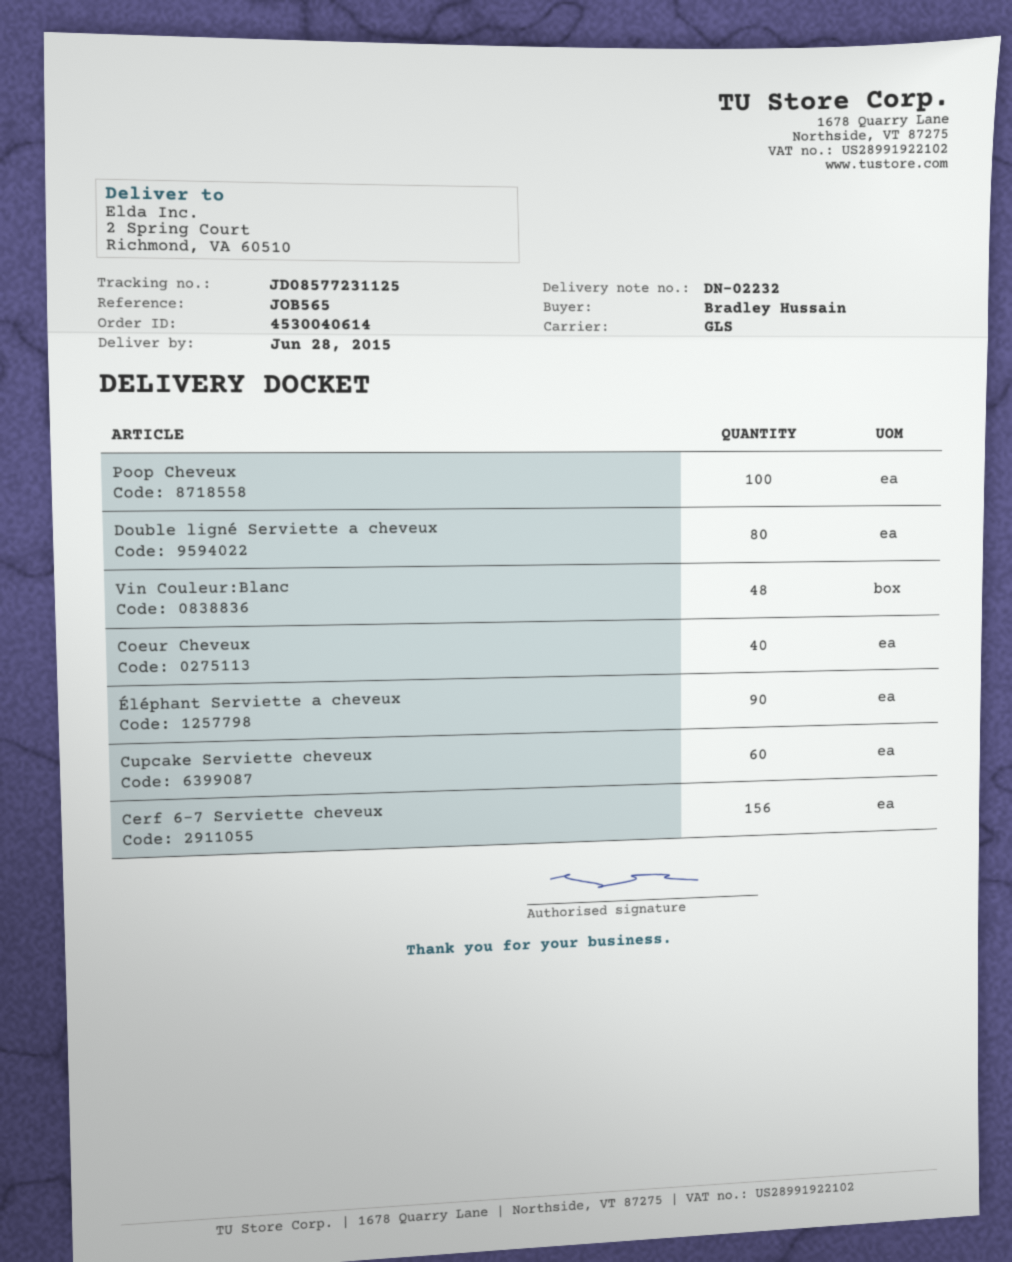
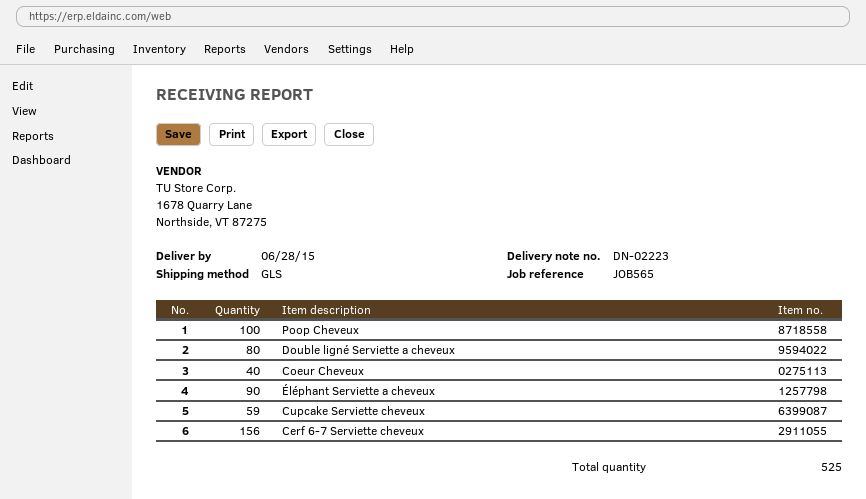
delivery note number: DN-02232 -> DN-02223
Vin Couleur:Blanc: 48 -> none
Cupcake Serviette cheveux: 60 -> 59

